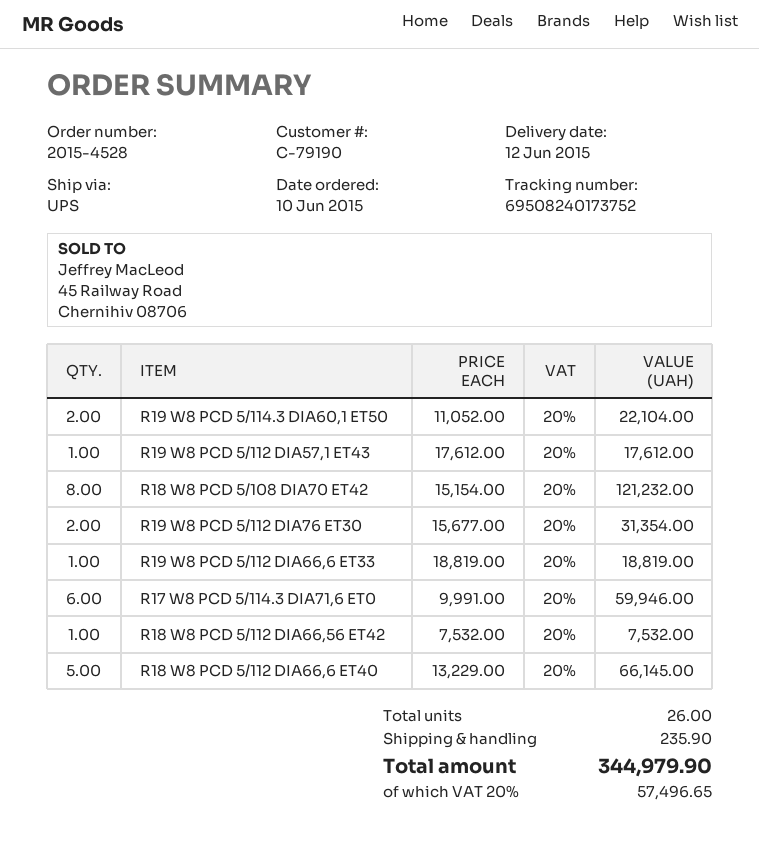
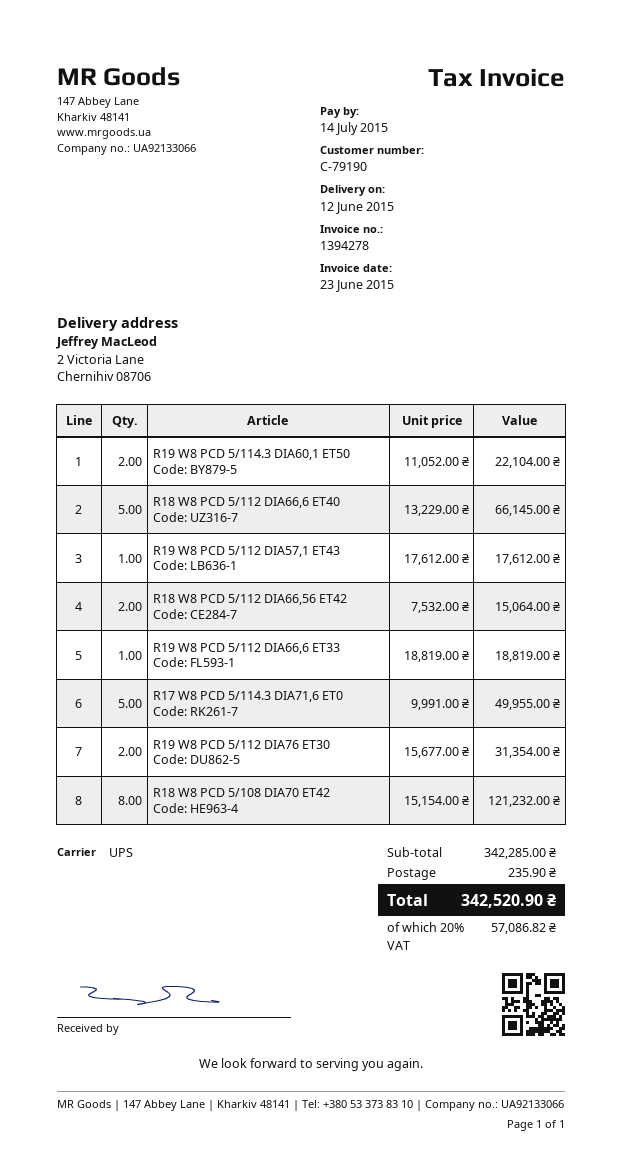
R17 W8 PCD 5/114.3 DIA71,6 ET0: 6 x 9991.00 = 59946.00 -> 5 x 9991.00 = 49955.00
R18 W8 PCD 5/112 DIA66,56 ET42: 1 x 7532.00 = 7532.00 -> 2 x 7532.00 = 15064.00
tax: 20% = 57496.65 -> 20% = 57086.82
total: 344979.90 -> 342520.90

